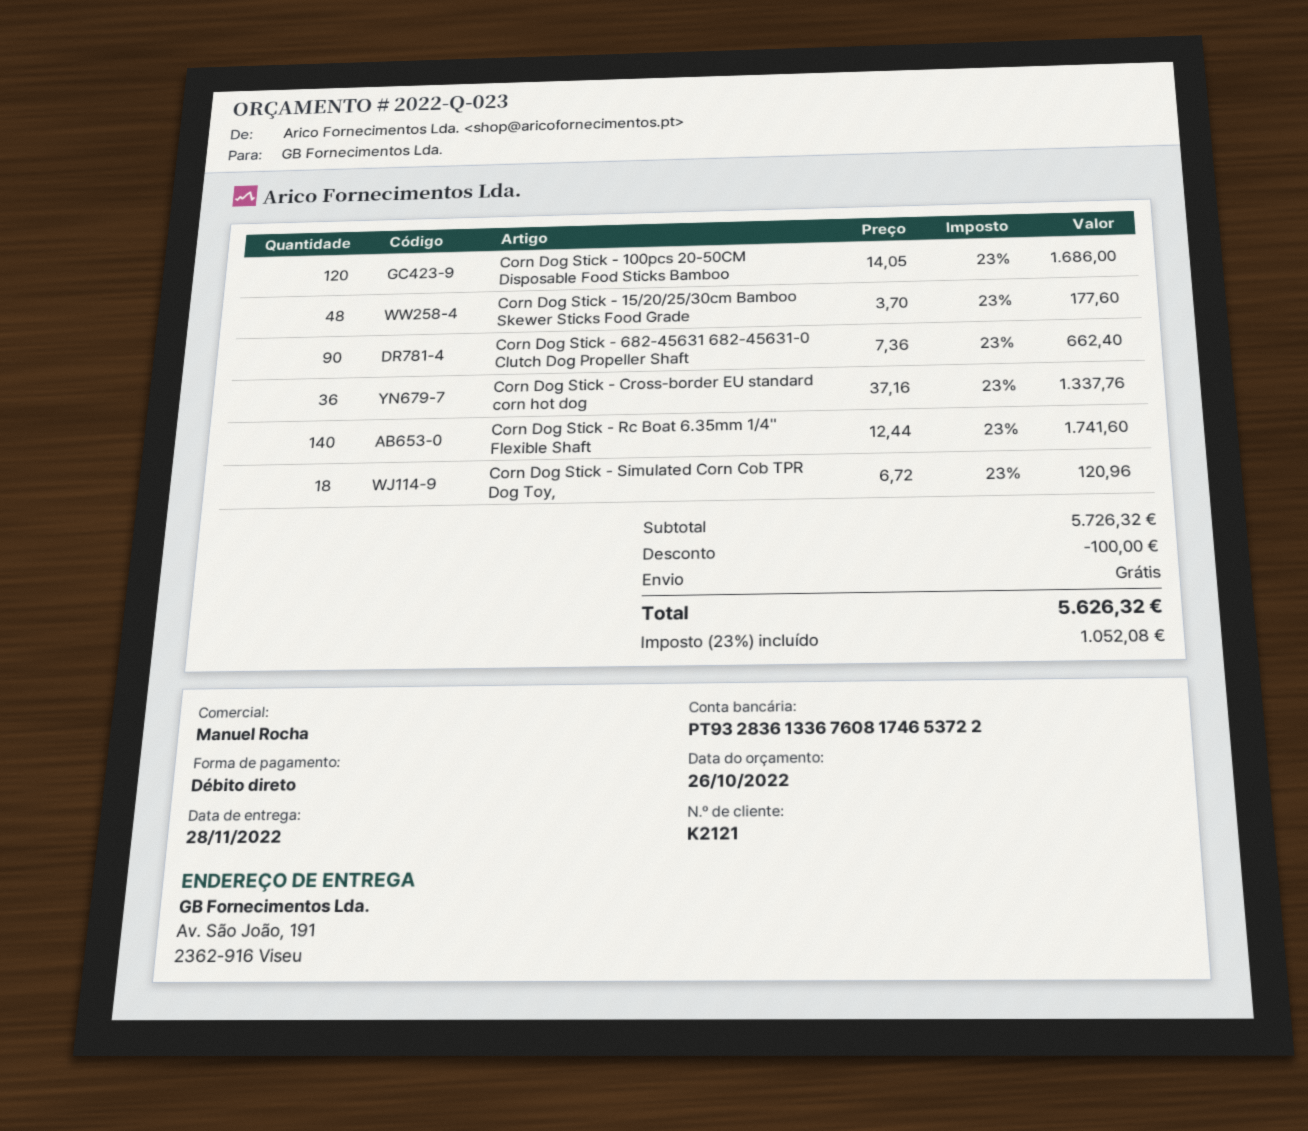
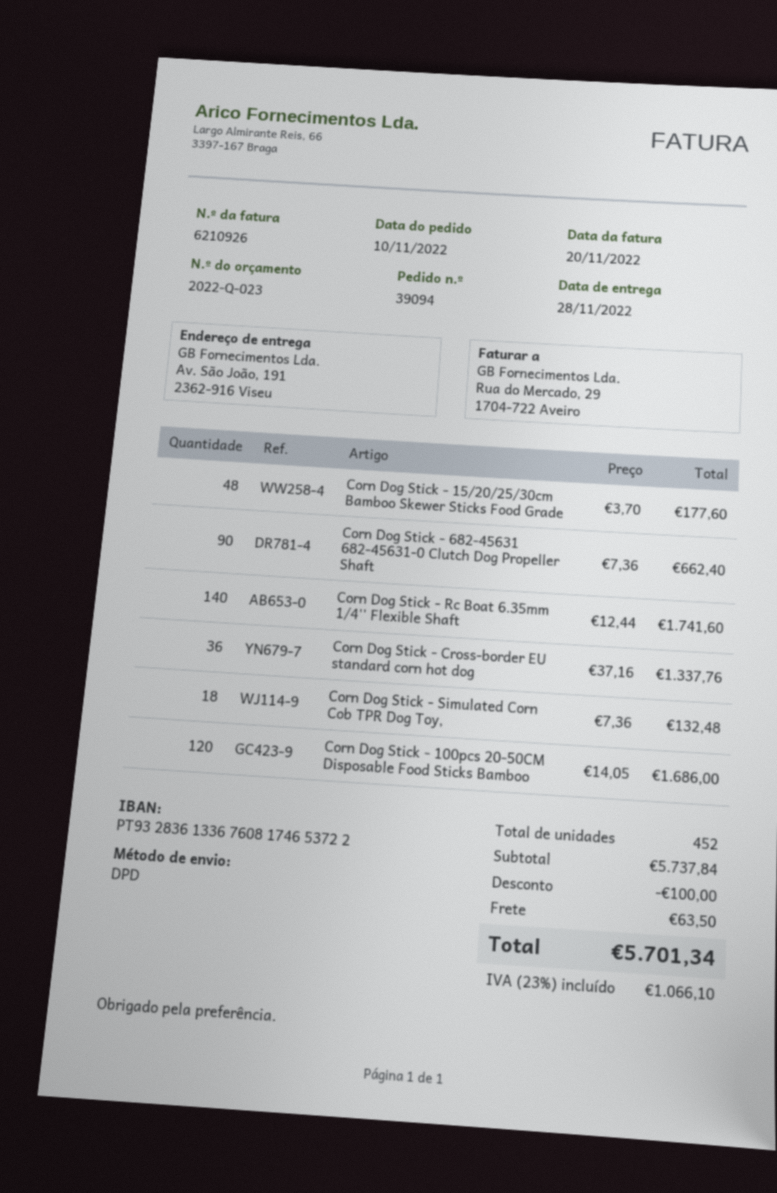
Corn Dog Stick - Simulated Corn Cob TPR Dog Toy,: 18 x 6.72 = 120.96 -> 18 x 7.36 = 132.48
subtotal: 5726.32 -> 5737.84
shipping: 0.00 -> 63.50
tax: 23% = 1052.08 -> 23% = 1066.10
total: 5626.32 -> 5701.34

